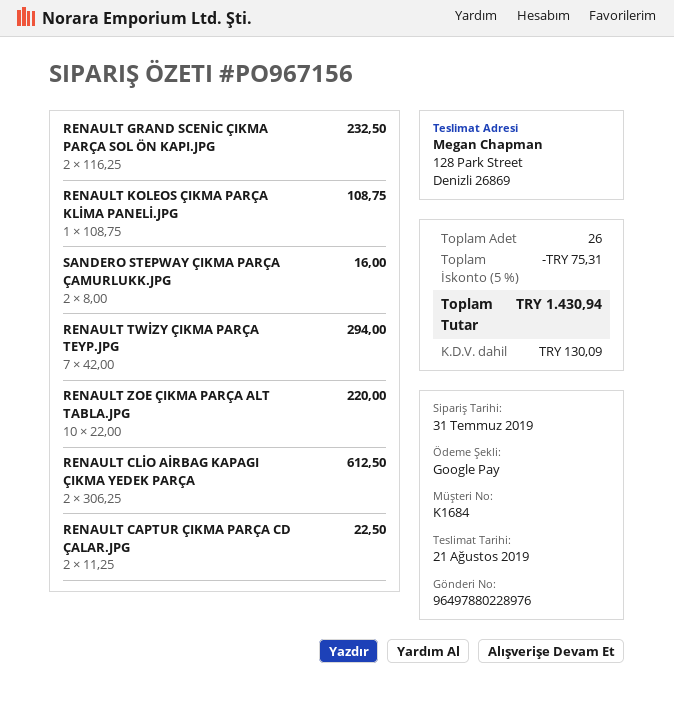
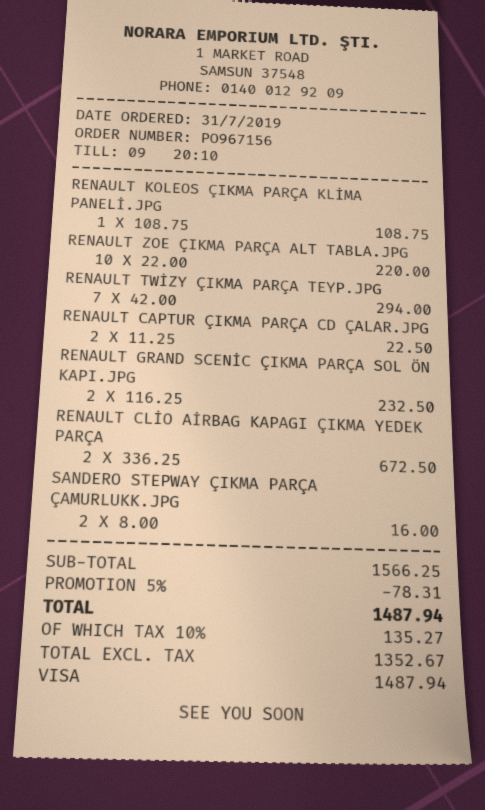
payment method: Google Pay -> Visa
RENAULT CLİO AİRBAG KAPAGI ÇIKMA YEDEK PARÇA: 2 x 306.25 = 612.50 -> 2 x 336.25 = 672.50
discount: 5% = 75.31 -> 5% = 78.31
tax: 130.09 -> 135.27
total: 1430.94 -> 1487.94

